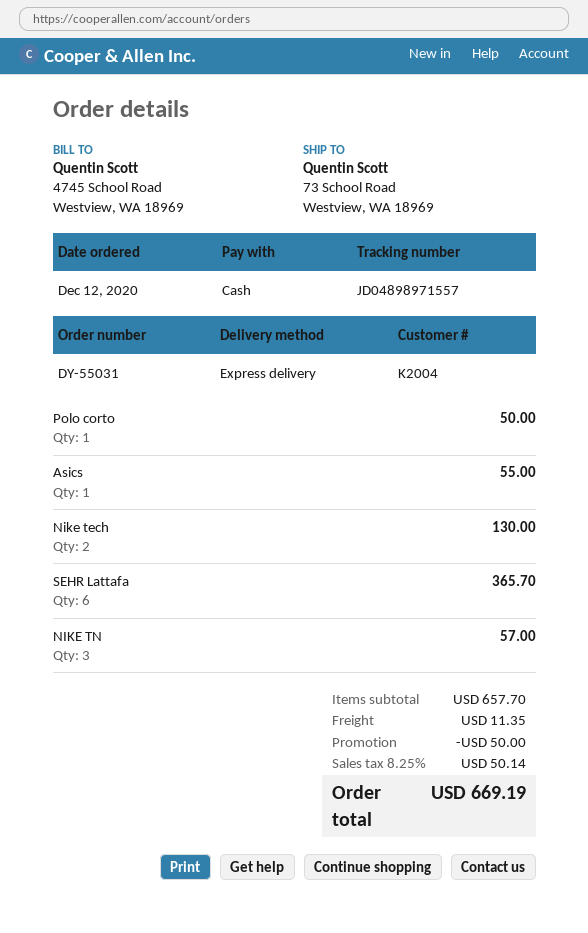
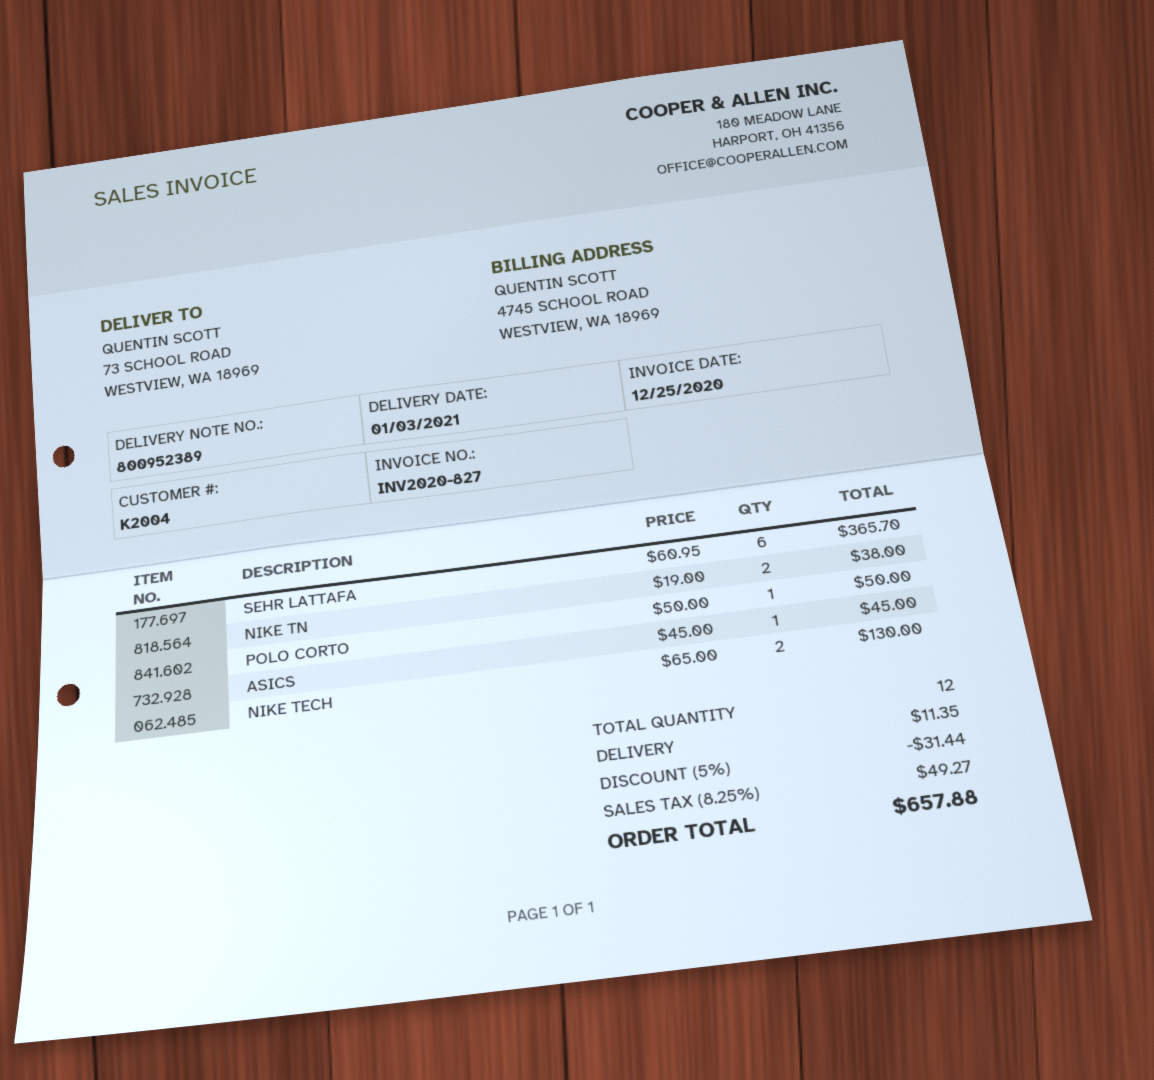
Asics: 1 for 55.00 -> 1 for 45.00
NIKE TN: 3 for 57.00 -> 2 for 38.00
discount: 50.00 -> 31.44
tax: 8.25% = 50.14 -> 8.25% = 49.27
total: 669.19 -> 657.88

